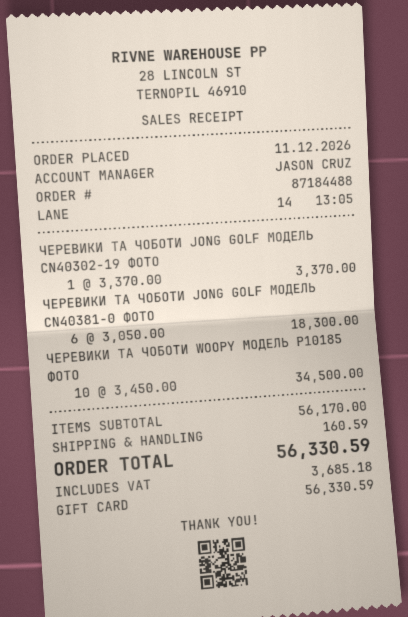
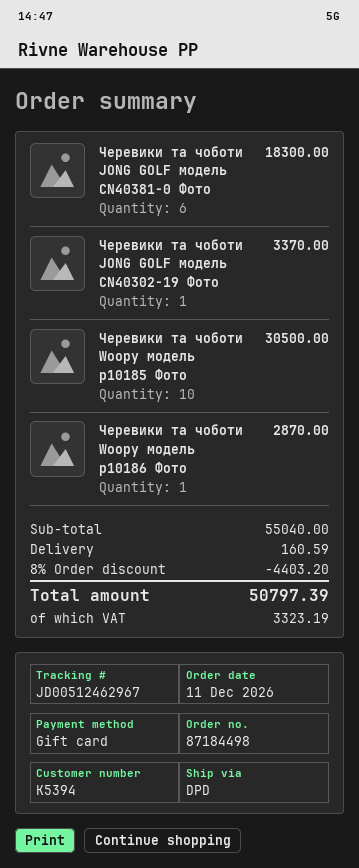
order number: 87184488 -> 87184498
ЧЕРЕВИКИ ТА ЧОБОТИ WOOPY МОДЕЛЬ P10185 ФОТО: 10 for 34500.00 -> 10 for 30500.00
Черевики та чоботи Woopy модель p10186 Фото: none -> 1 for 2870.00
subtotal: 56170.00 -> 55040.00
discount: none -> 8% = 4403.20
tax: 3685.18 -> 3323.19
total: 56330.59 -> 50797.39

